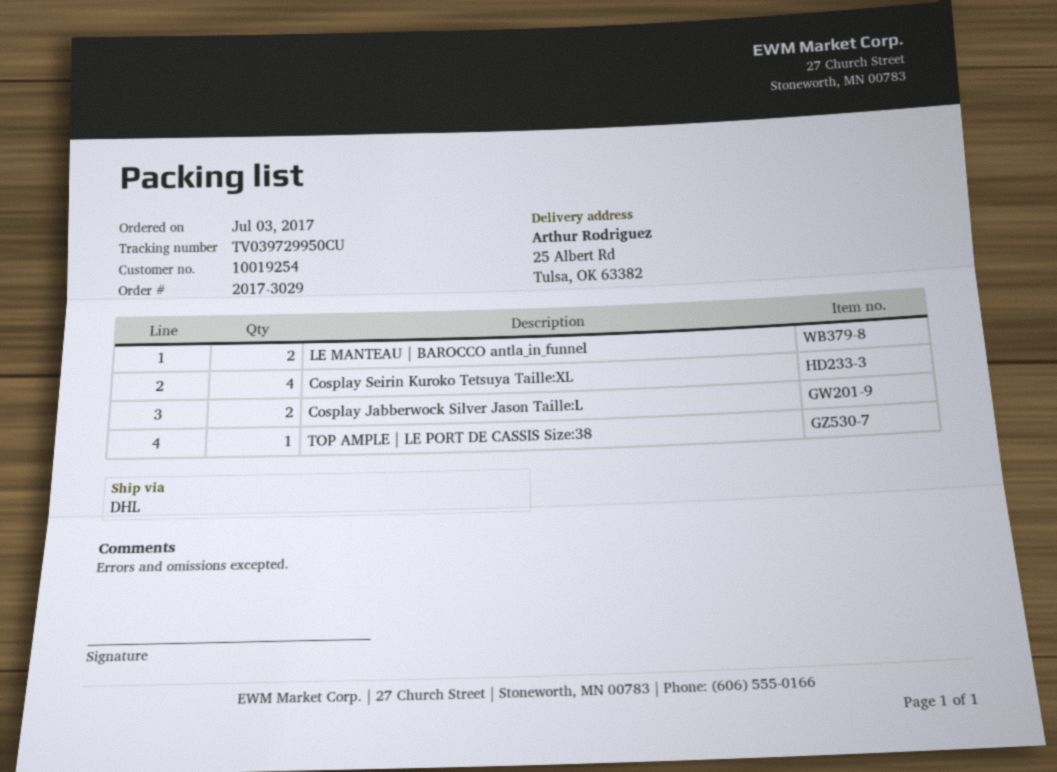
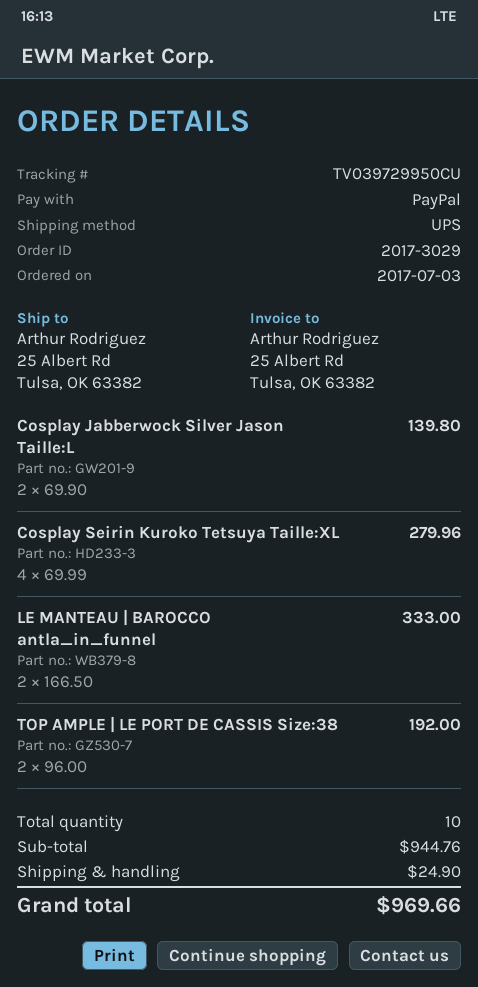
shipping method: DHL -> UPS
TOP AMPLE | LE PORT DE CASSIS Size:38: 1 -> 2

